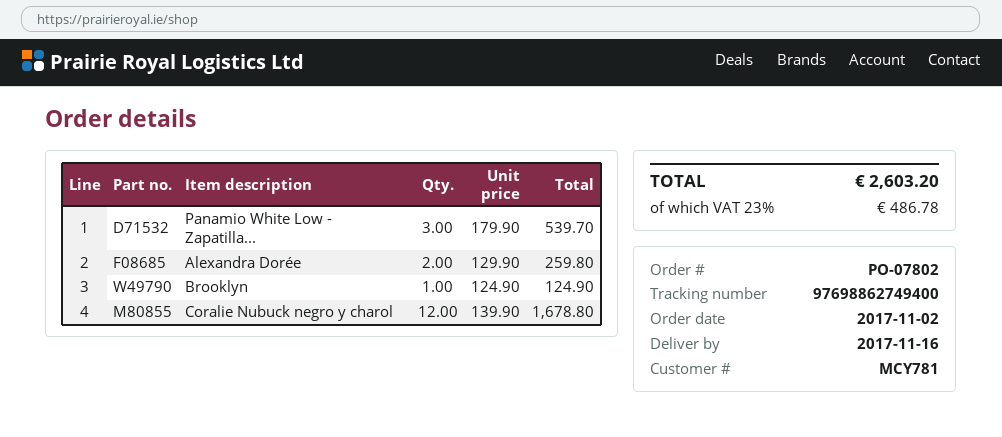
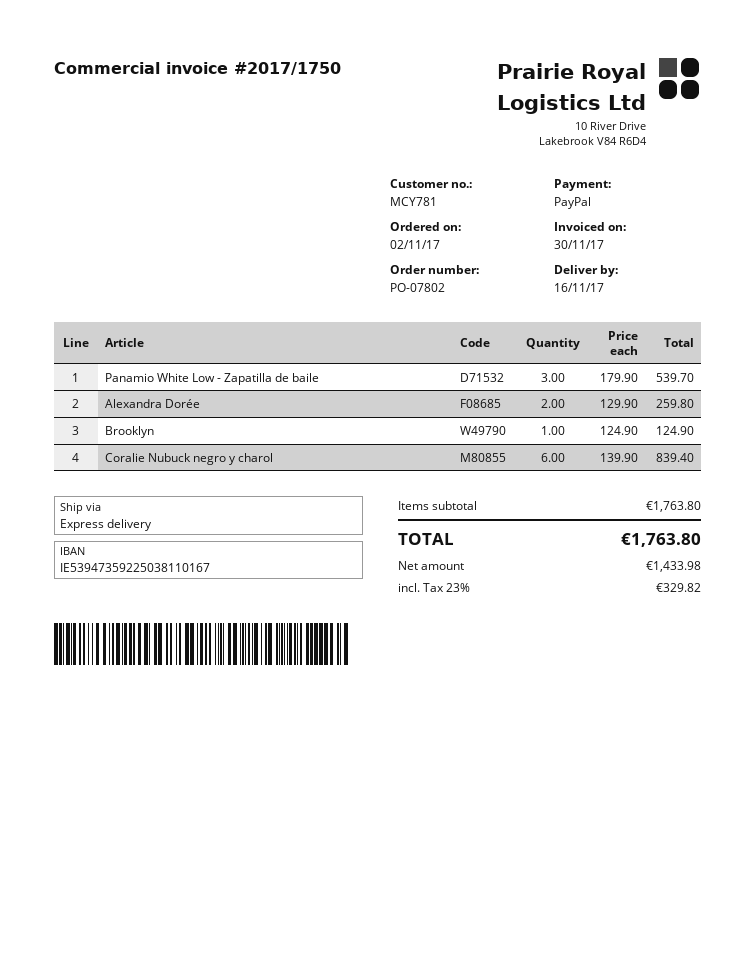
Coralie Nubuck negro y charol: 12 x 139.90 = 1678.80 -> 6 x 139.90 = 839.40
tax: 23% = 486.78 -> 23% = 329.82
total: 2603.20 -> 1763.80

